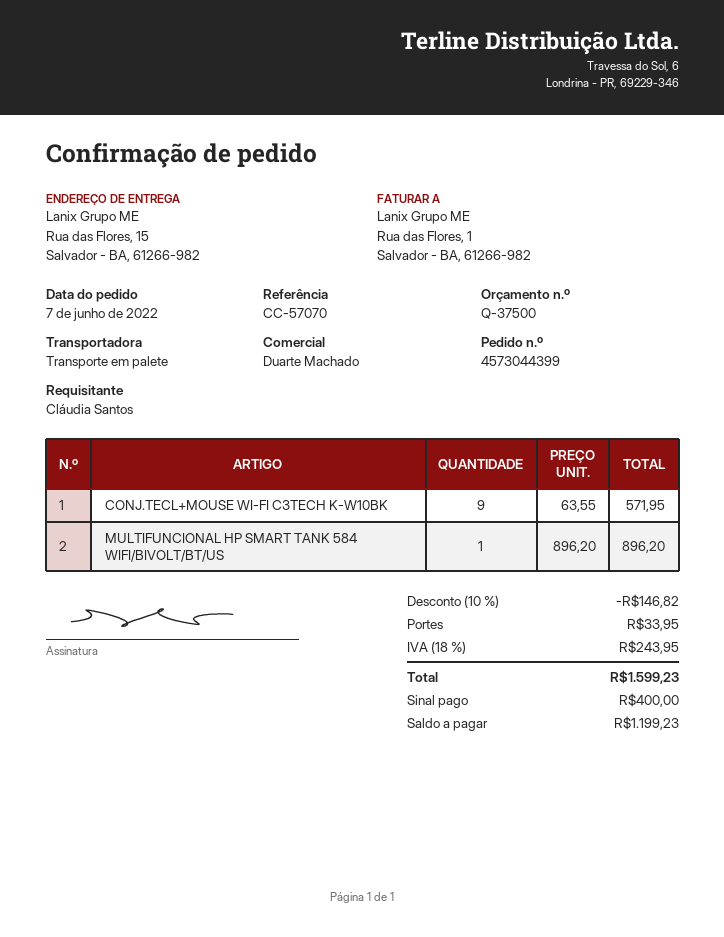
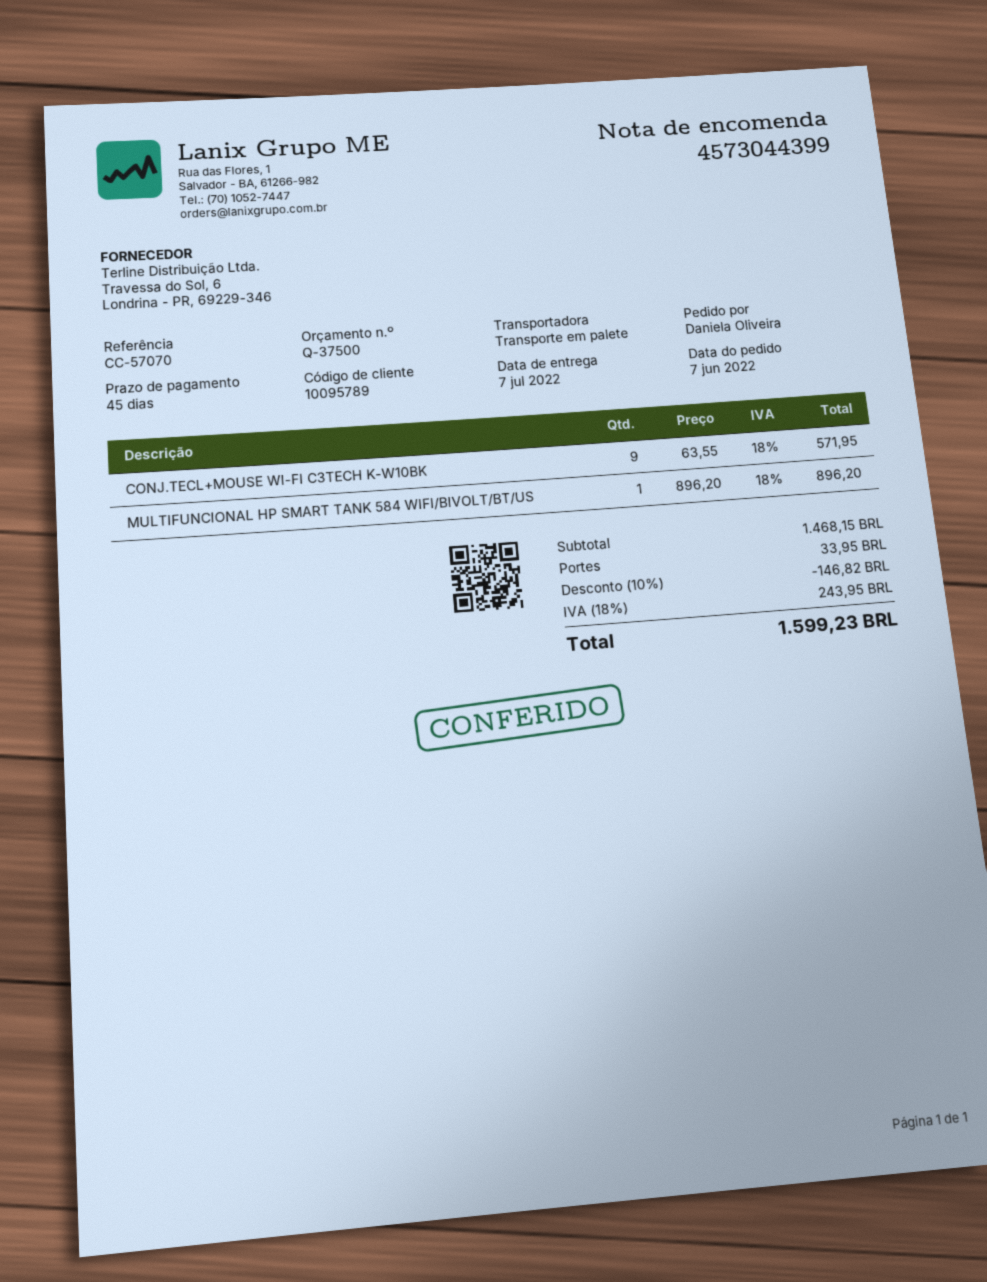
ordered by: Cláudia Santos -> Daniela Oliveira

